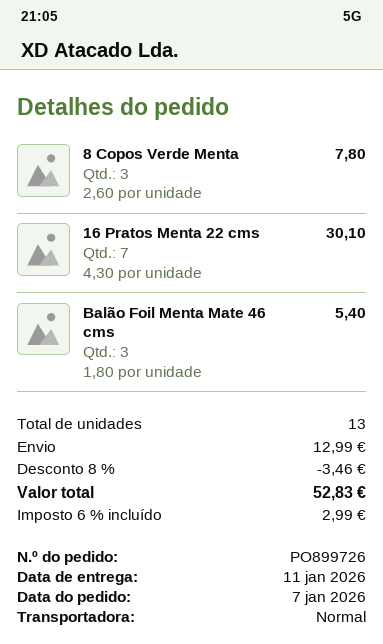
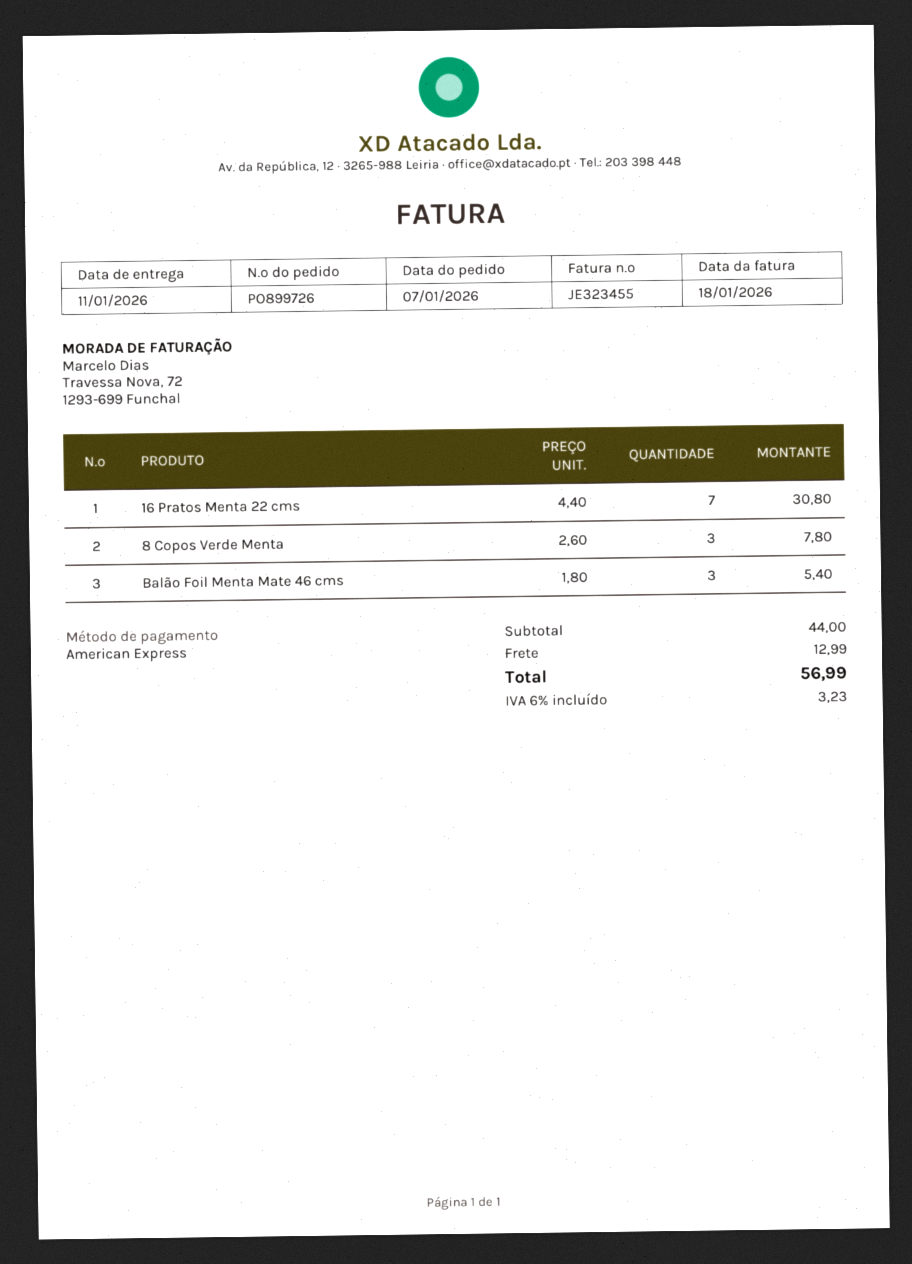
16 Pratos Menta 22 cms: 7 x 4.30 = 30.10 -> 7 x 4.40 = 30.80
discount: 8% = 3.46 -> none
tax: 6% = 2.99 -> 6% = 3.23
total: 52.83 -> 56.99

